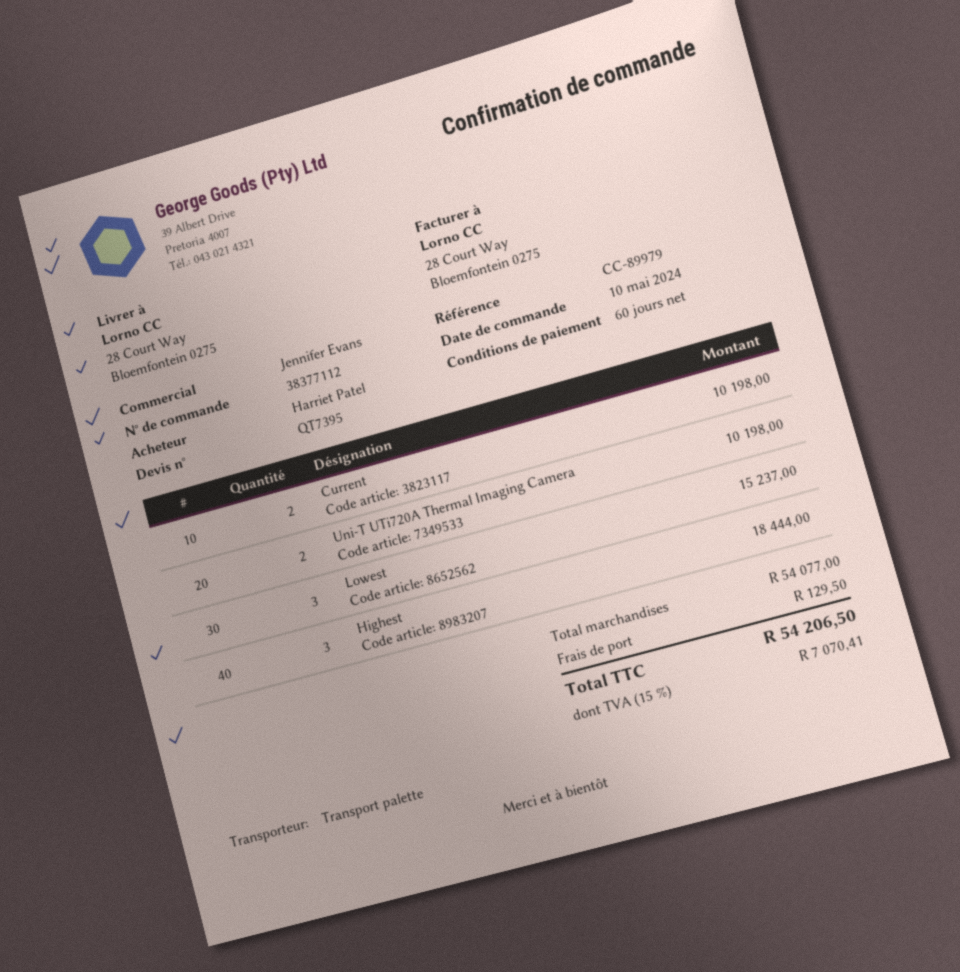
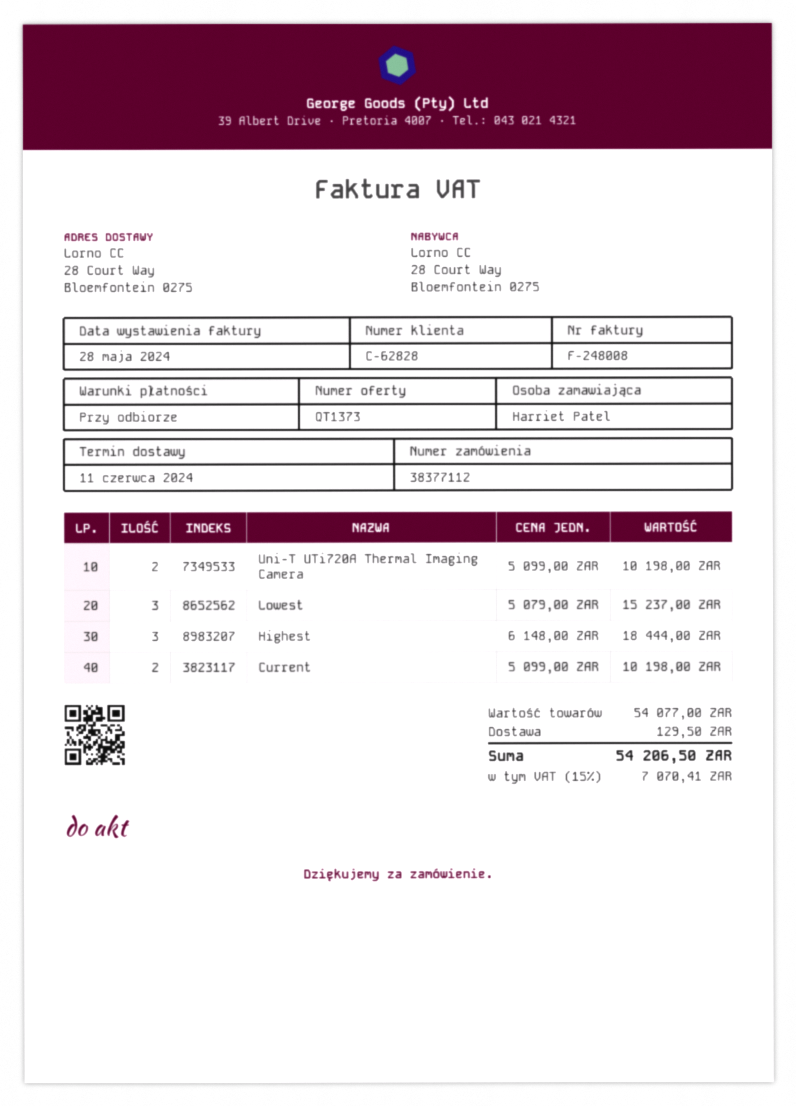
quote number: QT7395 -> QT1373
payment terms: 60 days -> on receipt

